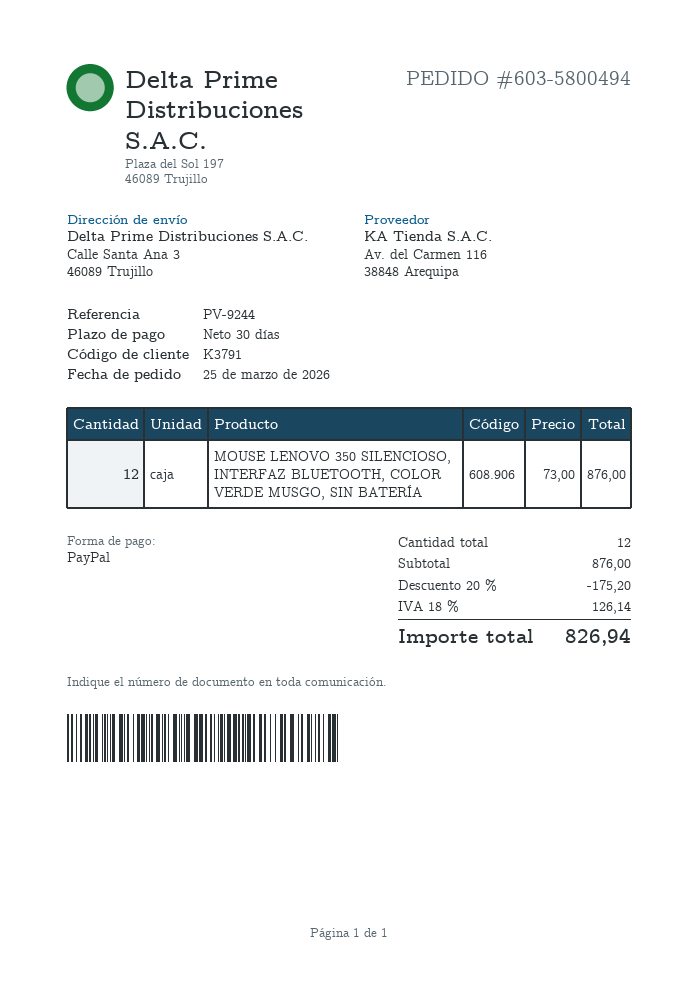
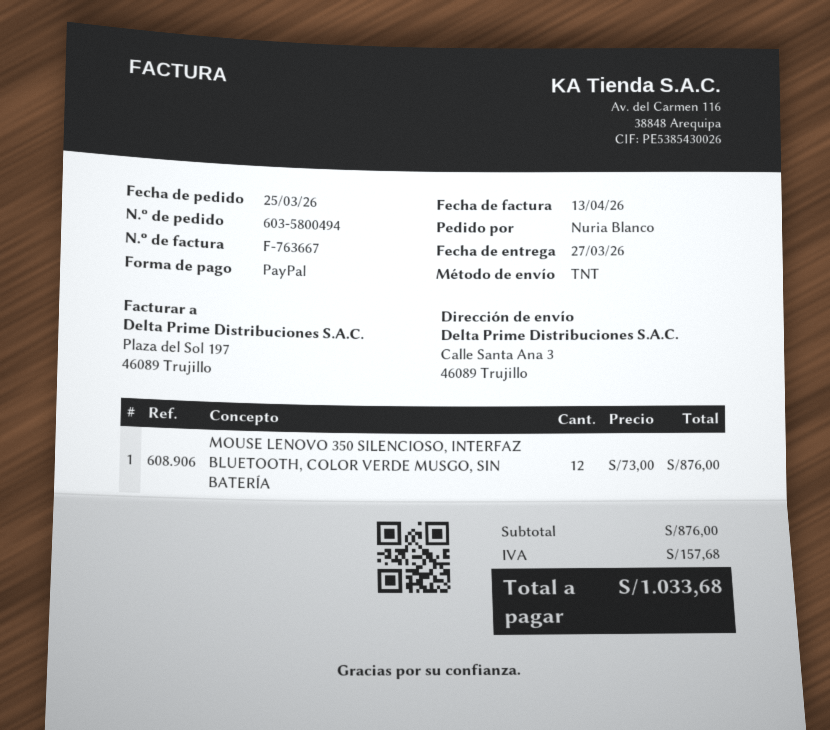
discount: 20% = 175.20 -> none
tax: 126.14 -> 157.68
total: 826.94 -> 1033.68

